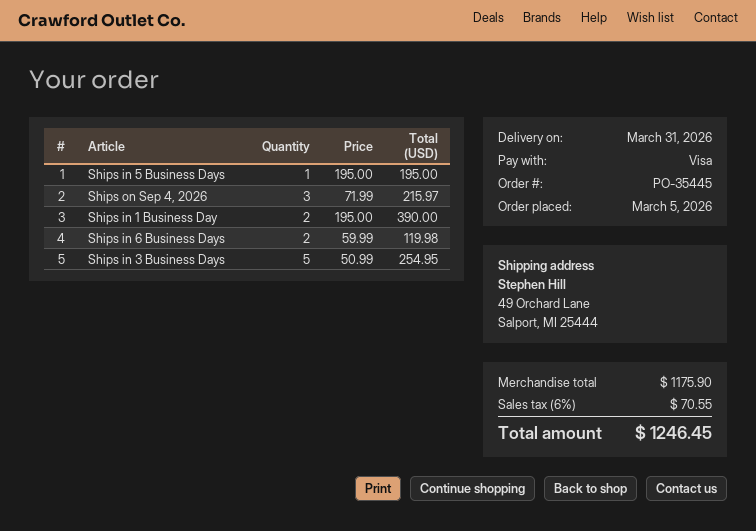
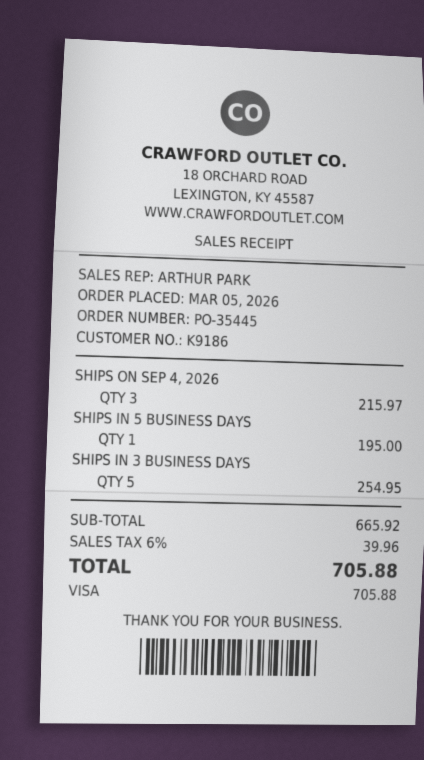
Ships in 1 Business Day: 2 for 390.00 -> none
Ships in 6 Business Days: 2 for 119.98 -> none
subtotal: 1175.90 -> 665.92
tax: 6% = 70.55 -> 6% = 39.96
total: 1246.45 -> 705.88

